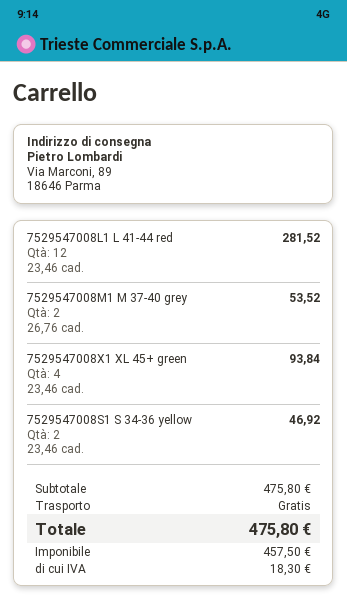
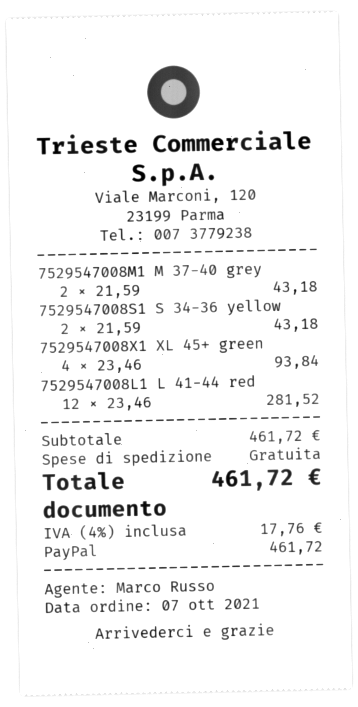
7529547008M1 M 37-40 grey: 2 x 26.76 = 53.52 -> 2 x 21.59 = 43.18
7529547008S1 S 34-36 yellow: 2 x 23.46 = 46.92 -> 2 x 21.59 = 43.18
subtotal: 475.80 -> 461.72
tax: 18.30 -> 17.76
total: 475.80 -> 461.72

